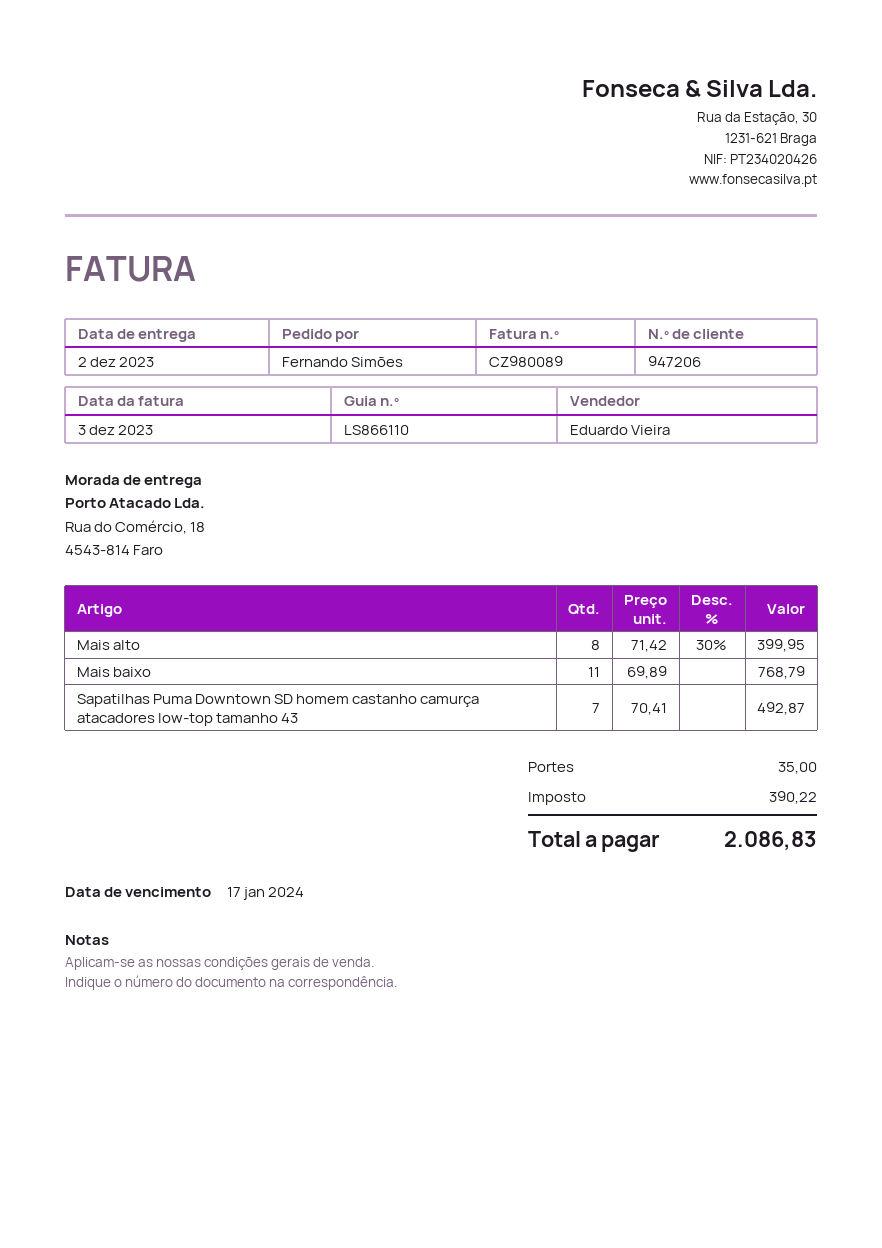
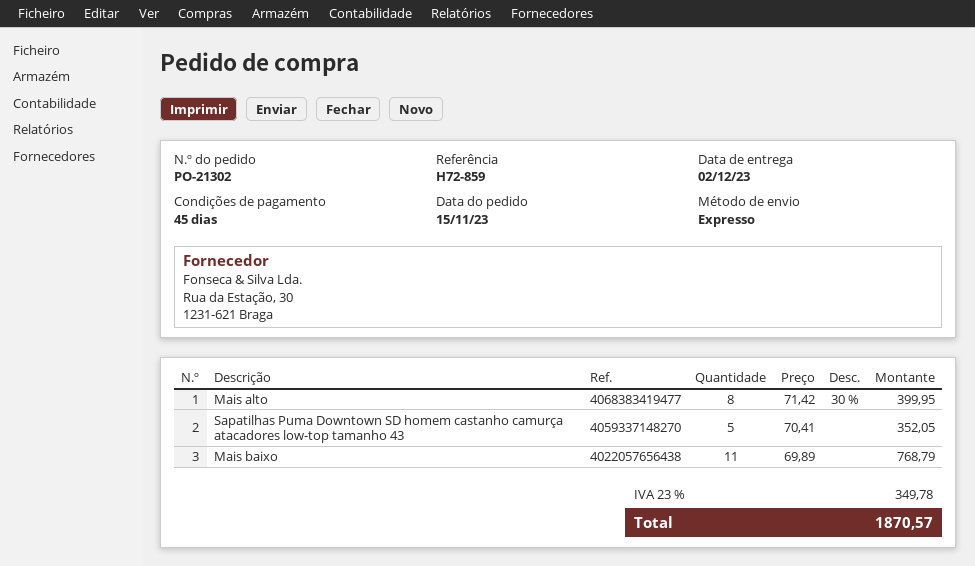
Sapatilhas Puma Downtown SD homem castanho camurça atacadores low-top tamanho 43: 7 x 70.41 = 492.87 -> 5 x 70.41 = 352.05
shipping: 35.00 -> none
tax: 390.22 -> 349.78
total: 2086.83 -> 1870.57

